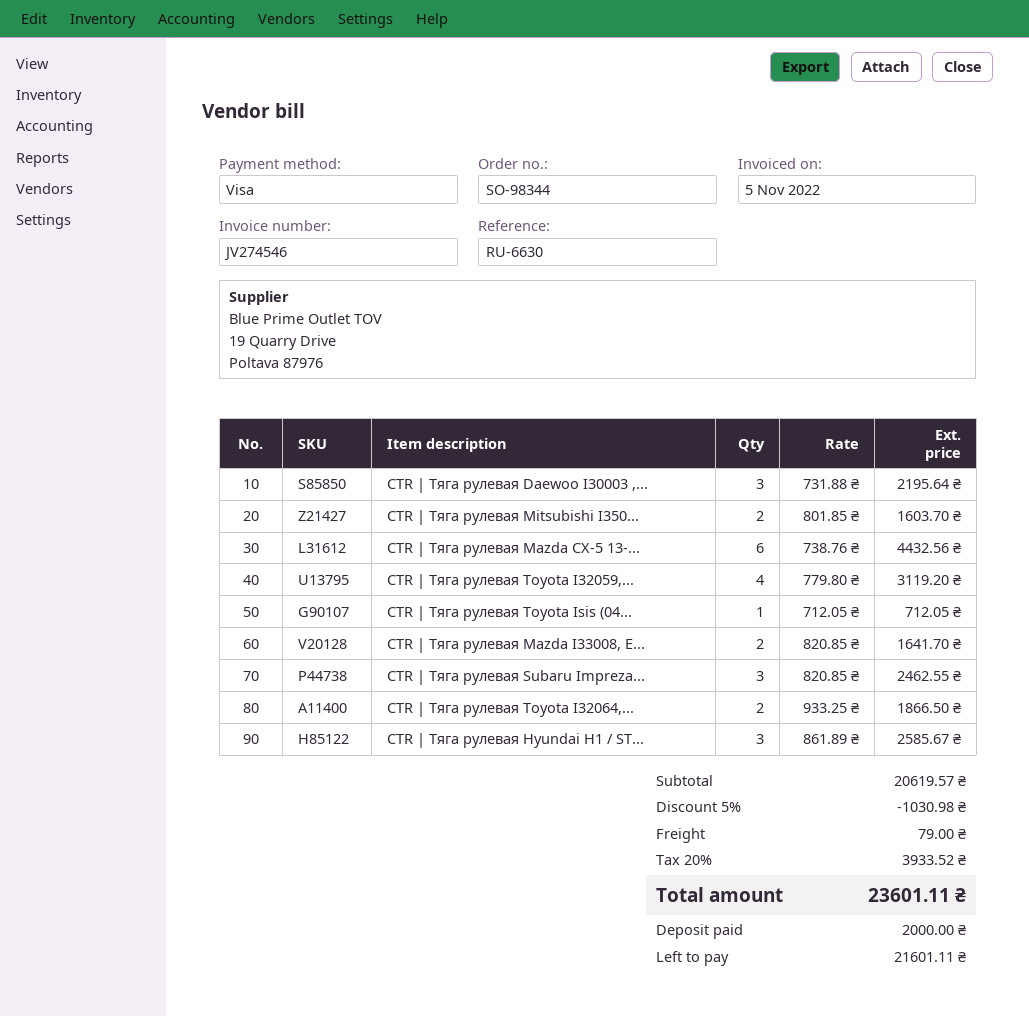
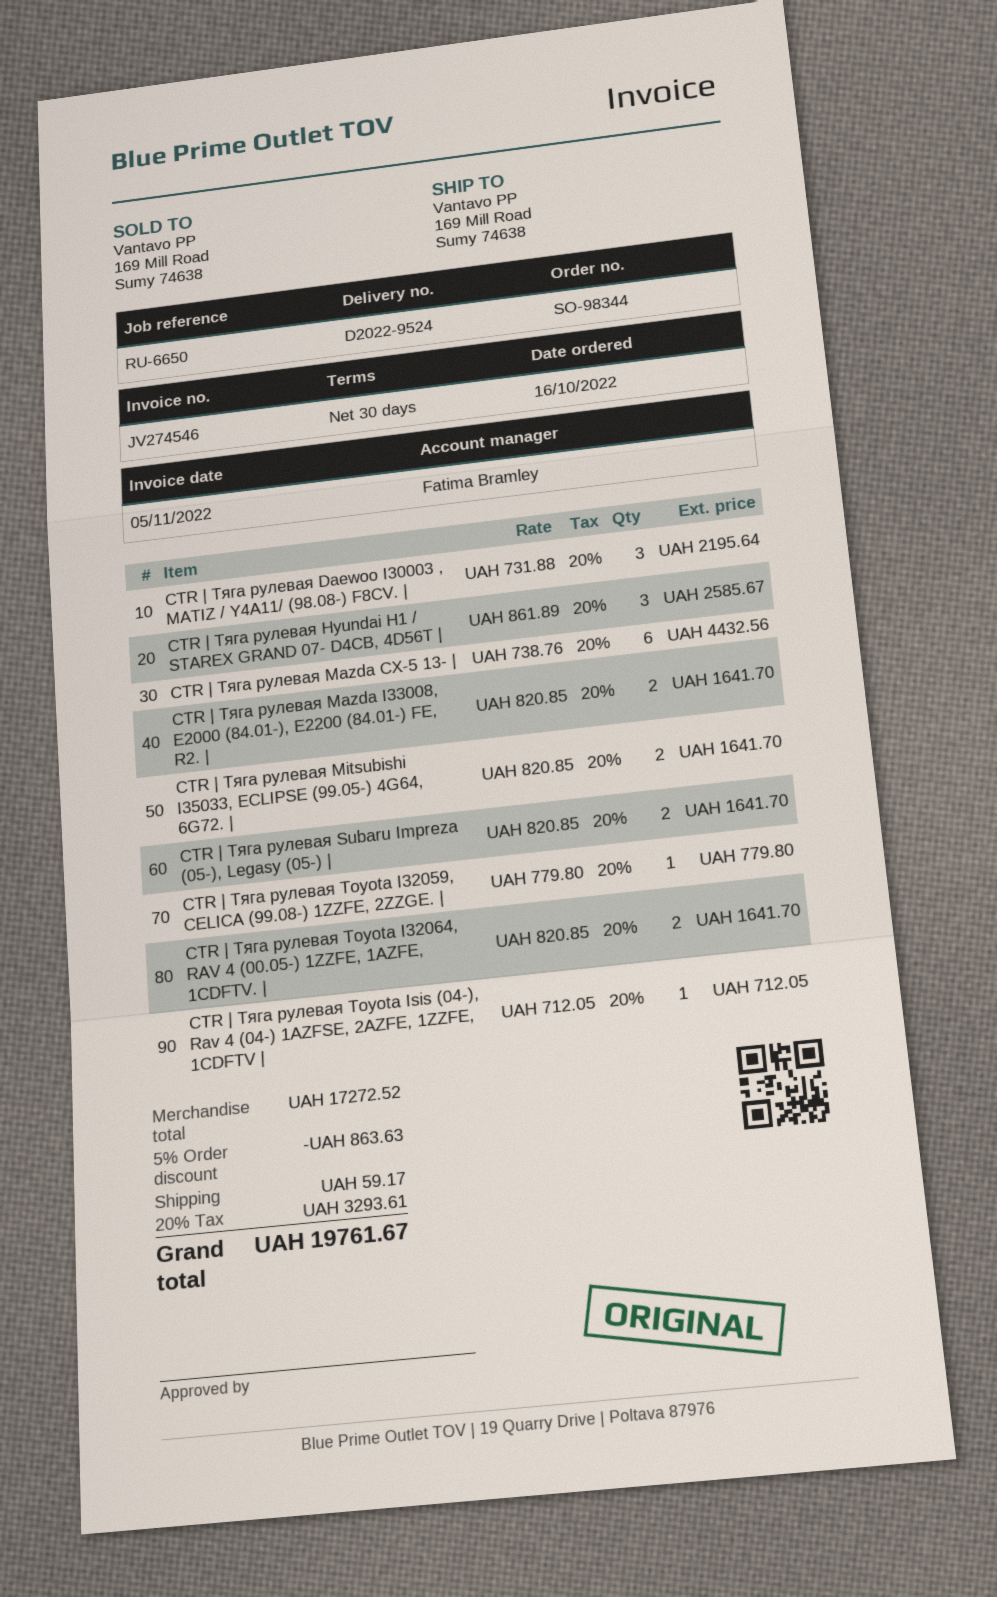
reference: RU-6630 -> RU-6650
CTR | Тяга рулевая Mitsubishi I350...: 2 x 801.85 = 1603.70 -> 2 x 820.85 = 1641.70
CTR | Тяга рулевая Toyota I32059,...: 4 x 779.80 = 3119.20 -> 1 x 779.80 = 779.80
CTR | Тяга рулевая Subaru Impreza...: 3 x 820.85 = 2462.55 -> 2 x 820.85 = 1641.70
CTR | Тяга рулевая Toyota I32064,...: 2 x 933.25 = 1866.50 -> 2 x 820.85 = 1641.70
subtotal: 20619.57 -> 17272.52
discount: 5% = 1030.98 -> 5% = 863.63
shipping: 79.00 -> 59.17
tax: 20% = 3933.52 -> 20% = 3293.61
total: 23601.11 -> 19761.67

